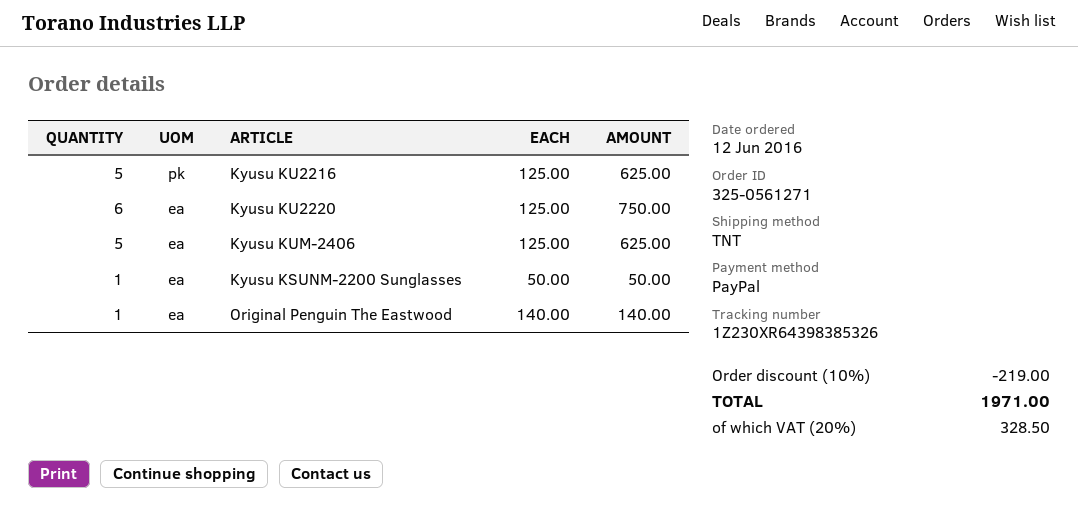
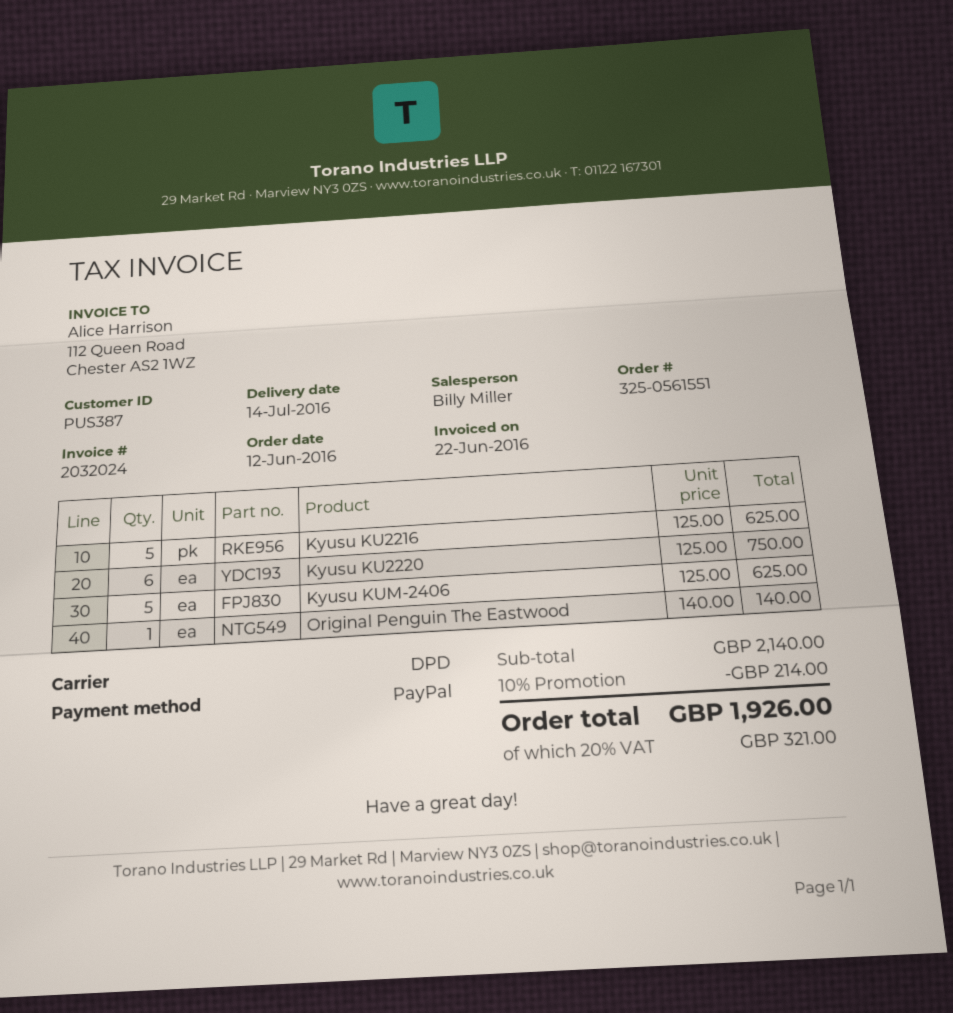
order number: 325-0561271 -> 325-0561551
shipping method: TNT -> DPD
Kyusu KSUNM-2200 Sunglasses: 1 x 50.00 = 50.00 -> none
discount: 10% = 219.00 -> 10% = 214.00
tax: 20% = 328.50 -> 20% = 321.00
total: 1971.00 -> 1926.00

